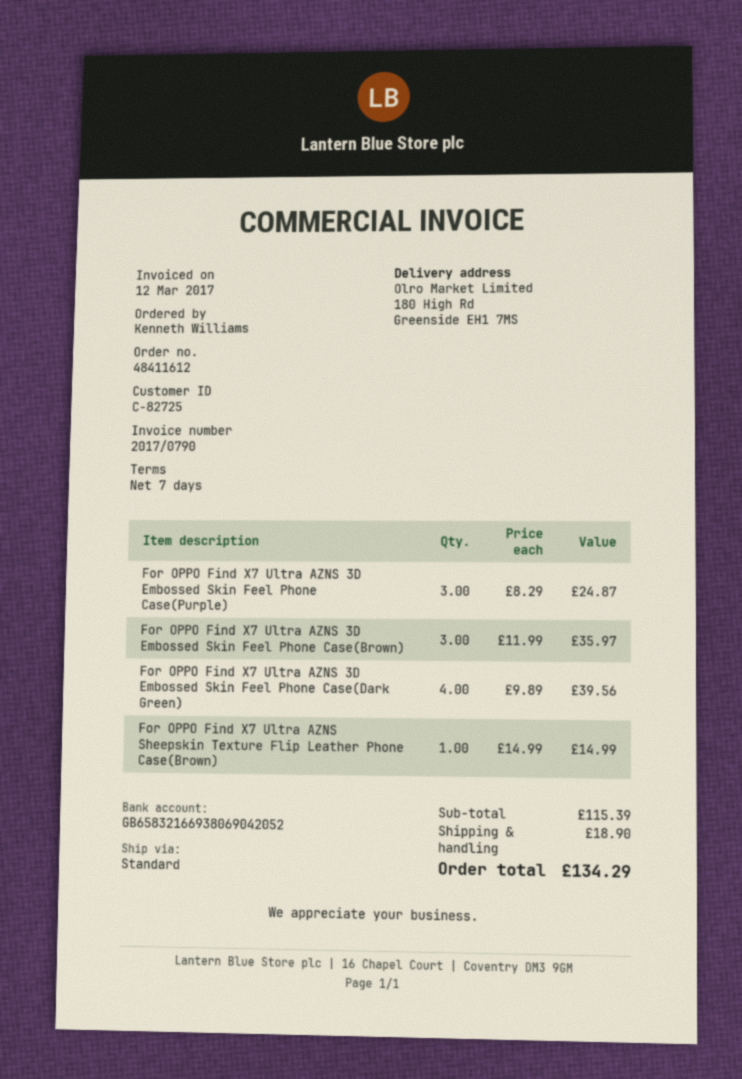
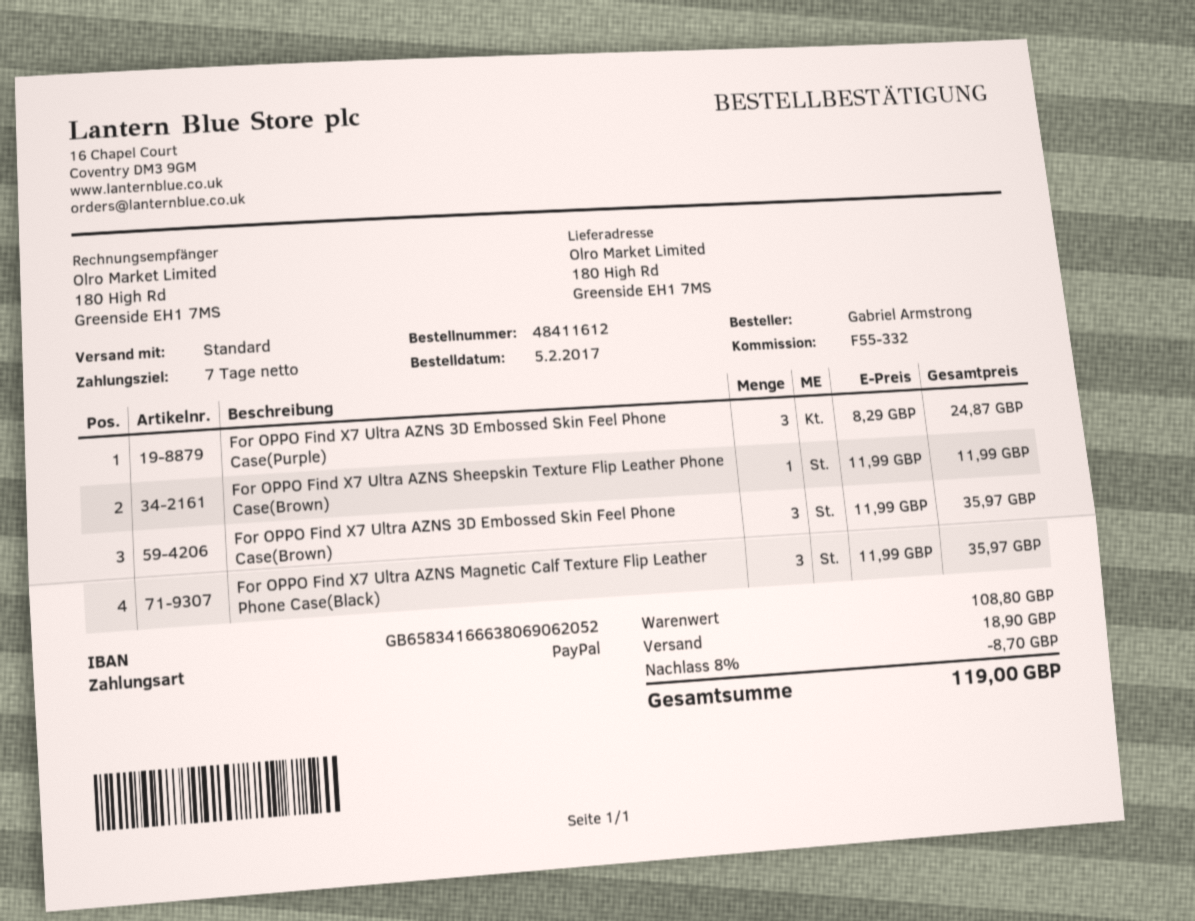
ordered by: Kenneth Williams -> Gabriel Armstrong
bank account: GB65832166938069042052 -> GB65834166638069062052
For OPPO Find X7 Ultra AZNS 3D Embossed Skin Feel Phone Case(Dark Green): 4 x 9.89 = 39.56 -> none
For OPPO Find X7 Ultra AZNS Sheepskin Texture Flip Leather Phone Case(Brown): 1 x 14.99 = 14.99 -> 1 x 11.99 = 11.99
For OPPO Find X7 Ultra AZNS Magnetic Calf Texture Flip Leather Phone Case(Black): none -> 3 x 11.99 = 35.97
subtotal: 115.39 -> 108.80
discount: none -> 8% = 8.70
total: 134.29 -> 119.00

